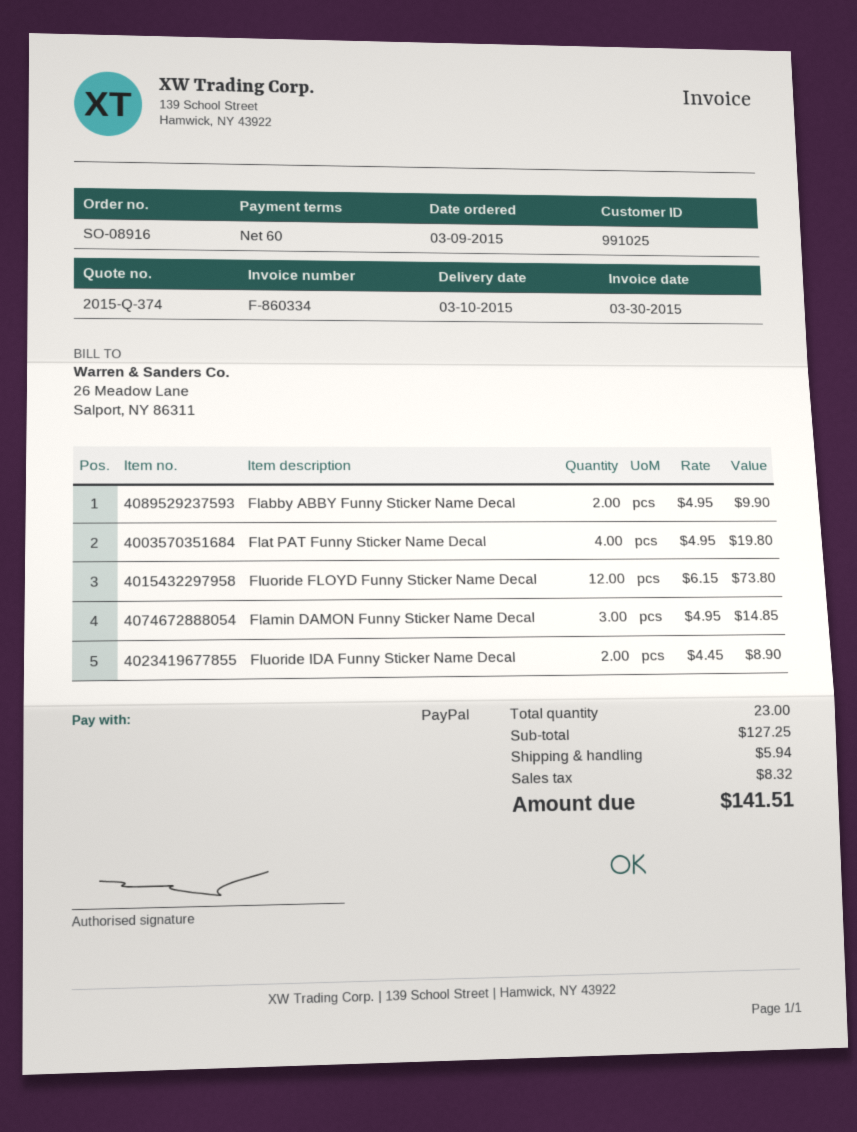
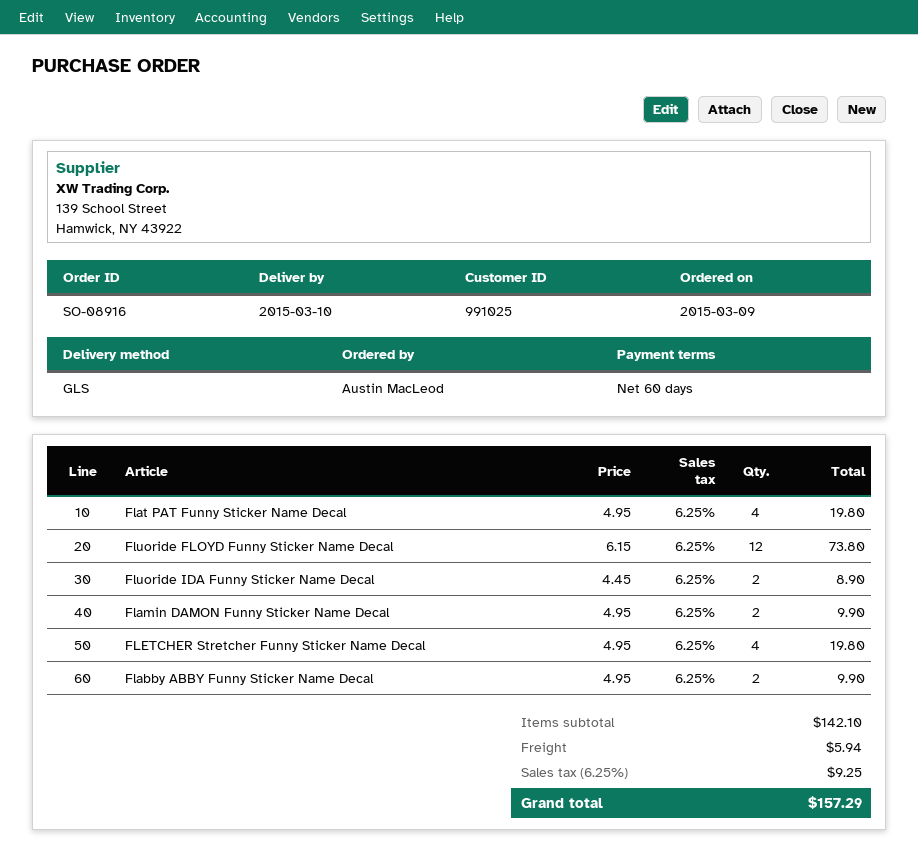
Flamin DAMON Funny Sticker Name Decal: 3 x 4.95 = 14.85 -> 2 x 4.95 = 9.90
FLETCHER Stretcher Funny Sticker Name Decal: none -> 4 x 4.95 = 19.80
subtotal: 127.25 -> 142.10
tax: 8.32 -> 9.25
total: 141.51 -> 157.29

